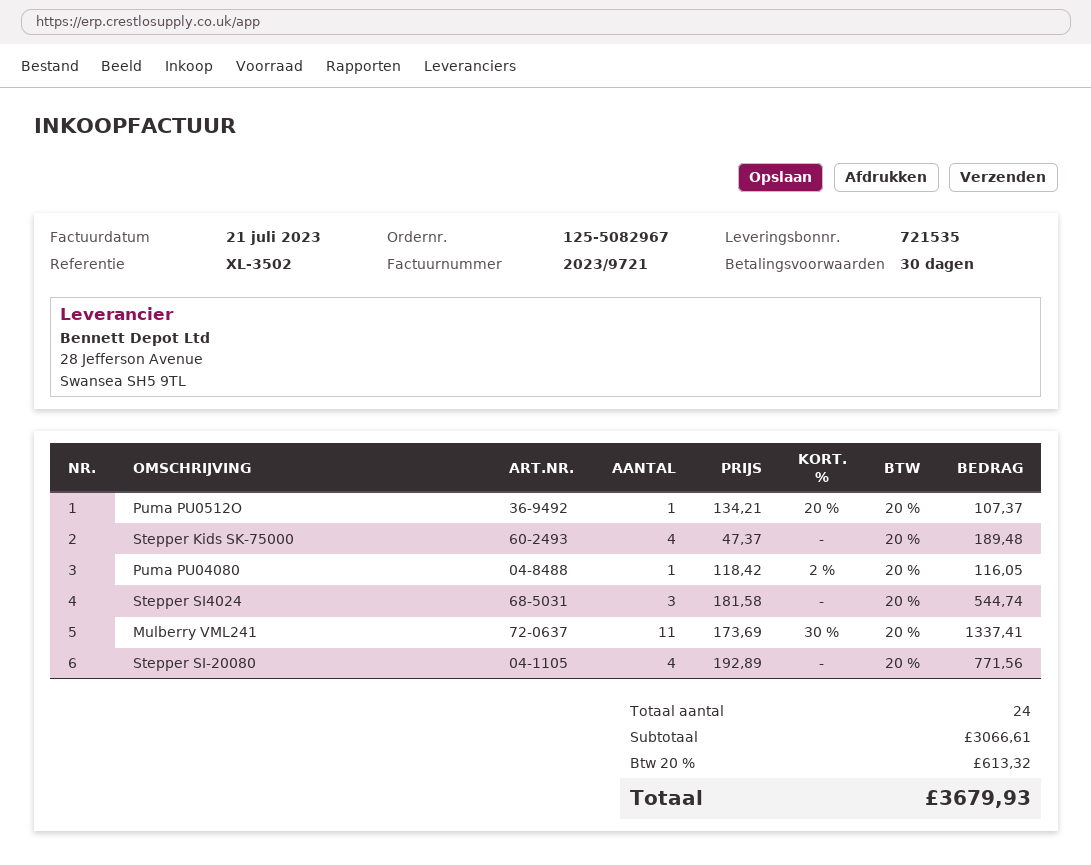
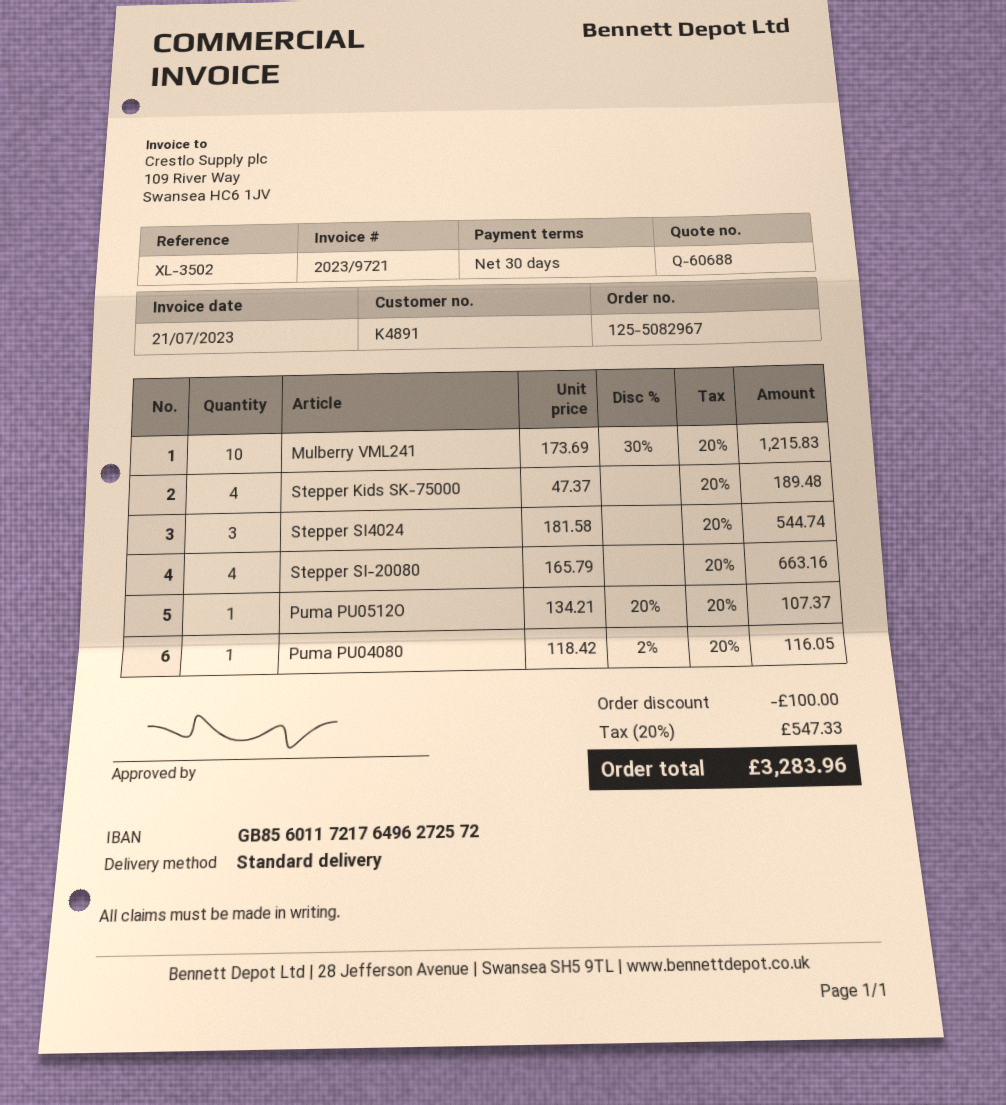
Mulberry VML241: 11 x 173.69 - 30% = 1337.41 -> 10 x 173.69 - 30% = 1215.83
Stepper SI-20080: 4 x 192.89 = 771.56 -> 4 x 165.79 = 663.16
discount: none -> 100.00
tax: 20% = 613.32 -> 20% = 547.33
total: 3679.93 -> 3283.96

